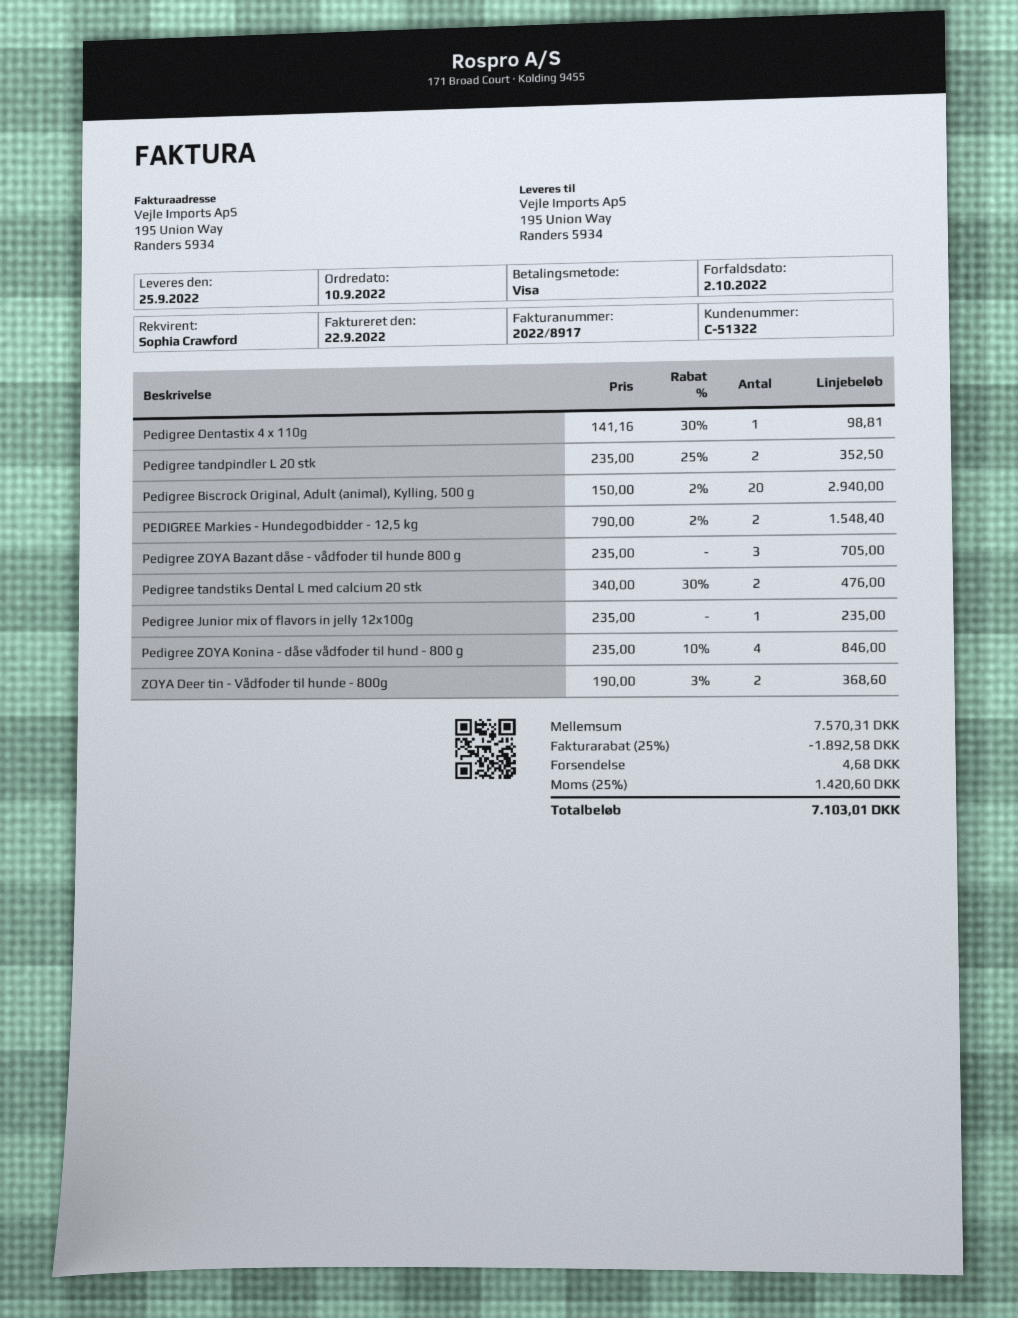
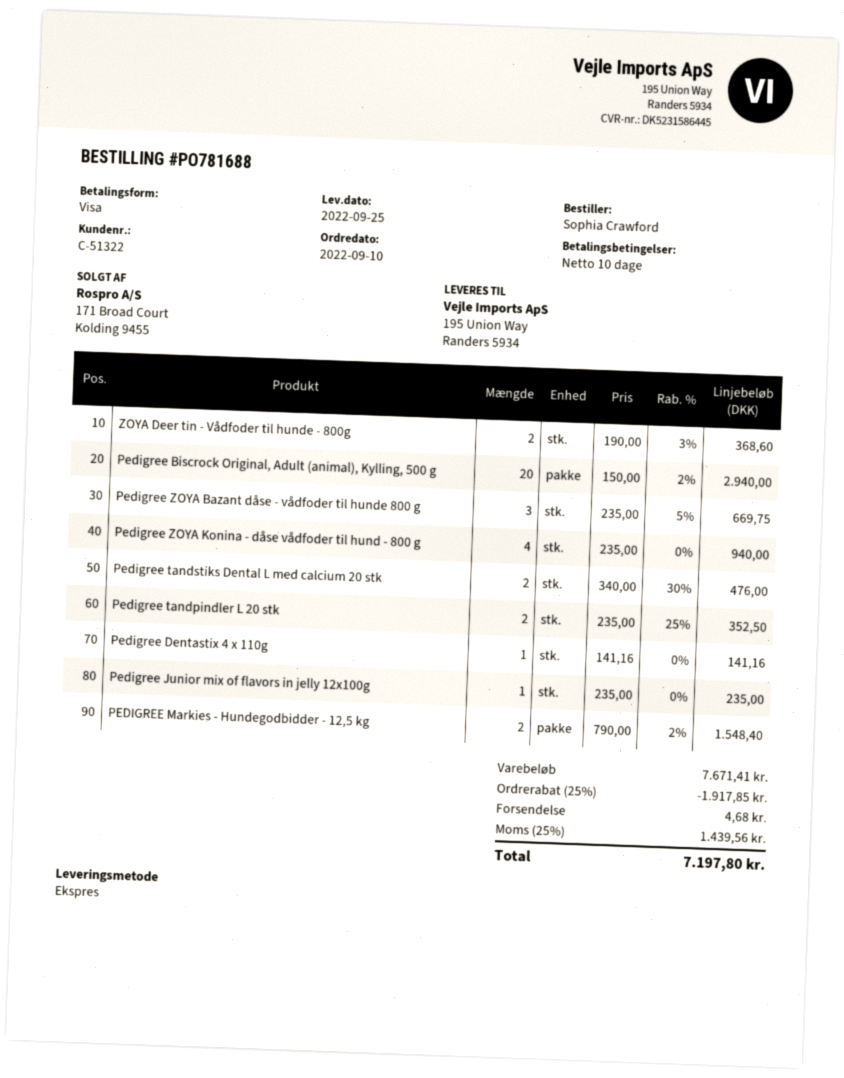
Pedigree Dentastix 4 x 110g: 1 x 141.16 - 30% = 98.81 -> 1 x 141.16 = 141.16
Pedigree ZOYA Bazant dåse - vådfoder til hunde 800 g: 3 x 235.00 = 705.00 -> 3 x 235.00 - 5% = 669.75
Pedigree ZOYA Konina - dåse vådfoder til hund - 800 g: 4 x 235.00 - 10% = 846.00 -> 4 x 235.00 = 940.00
subtotal: 7570.31 -> 7671.41
discount: 25% = 1892.58 -> 25% = 1917.85
tax: 25% = 1420.60 -> 25% = 1439.56
total: 7103.01 -> 7197.80

